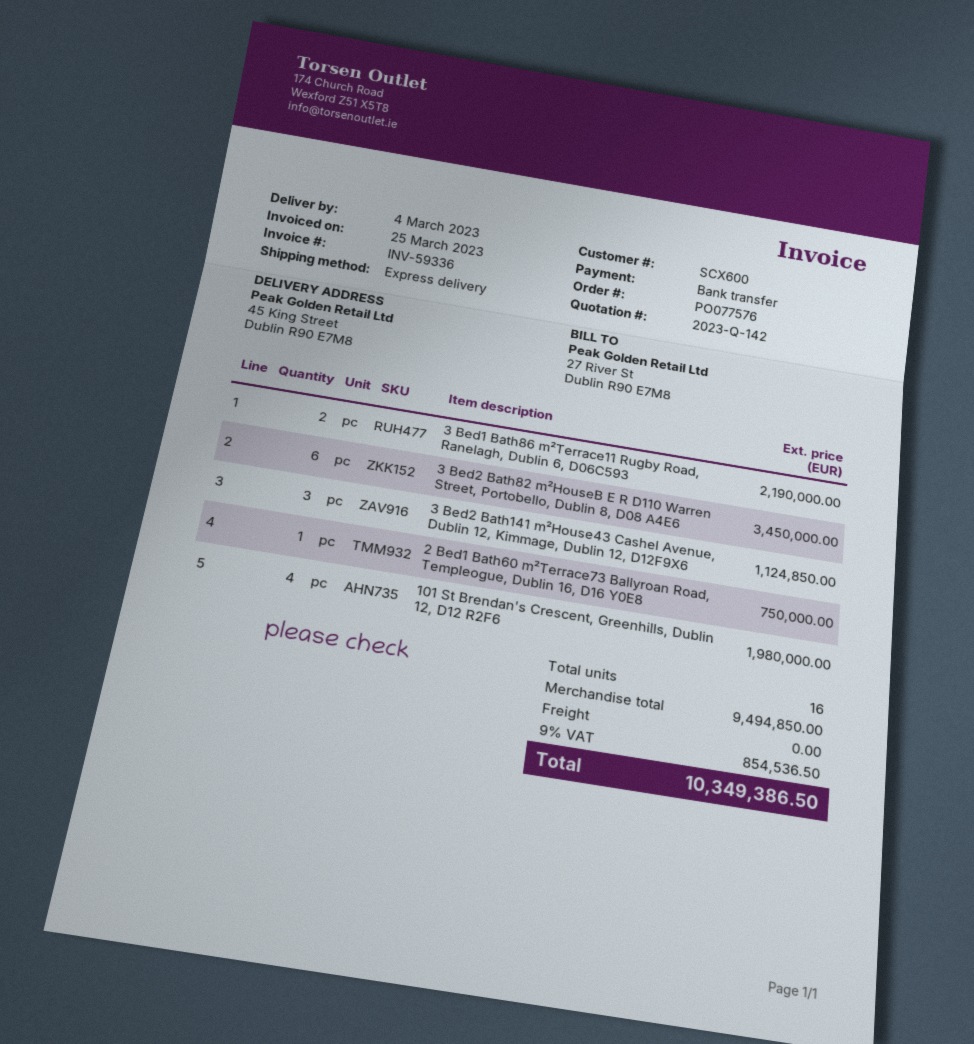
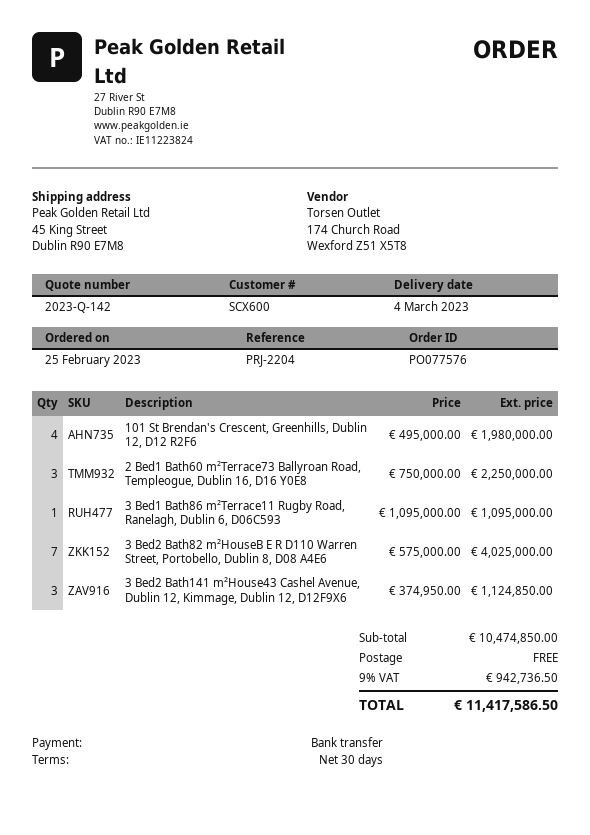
3 Bed1 Bath86 m²Terrace11 Rugby Road, Ranelagh, Dublin 6, D06C593: 2 for 2190000.00 -> 1 for 1095000.00
3 Bed2 Bath82 m²HouseB E R D110 Warren Street, Portobello, Dublin 8, D08 A4E6: 6 for 3450000.00 -> 7 for 4025000.00
2 Bed1 Bath60 m²Terrace73 Ballyroan Road, Templeogue, Dublin 16, D16 Y0E8: 1 for 750000.00 -> 3 for 2250000.00
subtotal: 9494850.00 -> 10474850.00
tax: 9% = 854536.50 -> 9% = 942736.50
total: 10349386.50 -> 11417586.50

